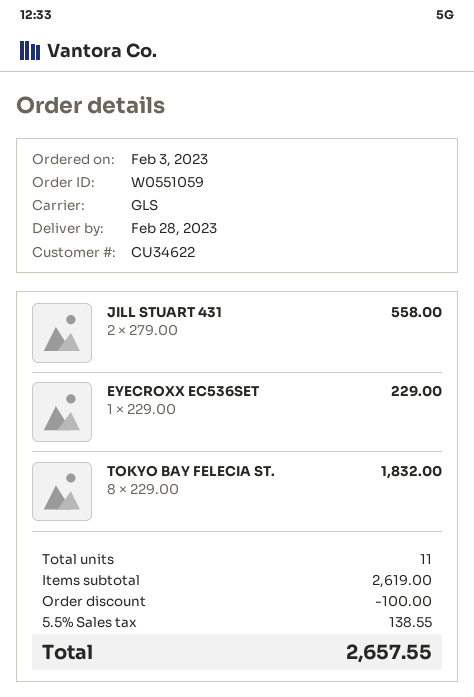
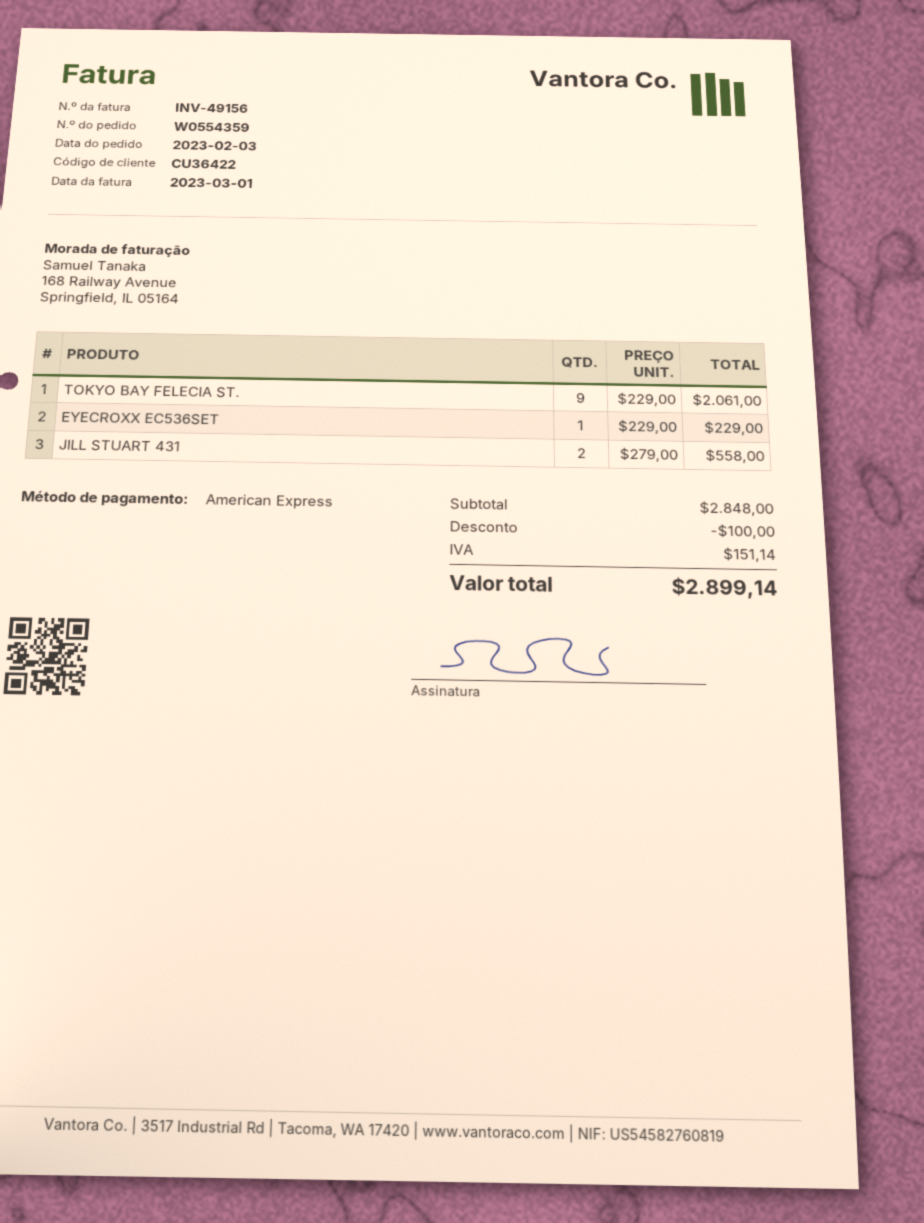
order number: W0551059 -> W0554359
customer number: CU34622 -> CU36422
TOKYO BAY FELECIA ST.: 8 x 229.00 = 1832.00 -> 9 x 229.00 = 2061.00
subtotal: 2619.00 -> 2848.00
tax: 138.55 -> 151.14
total: 2657.55 -> 2899.14

